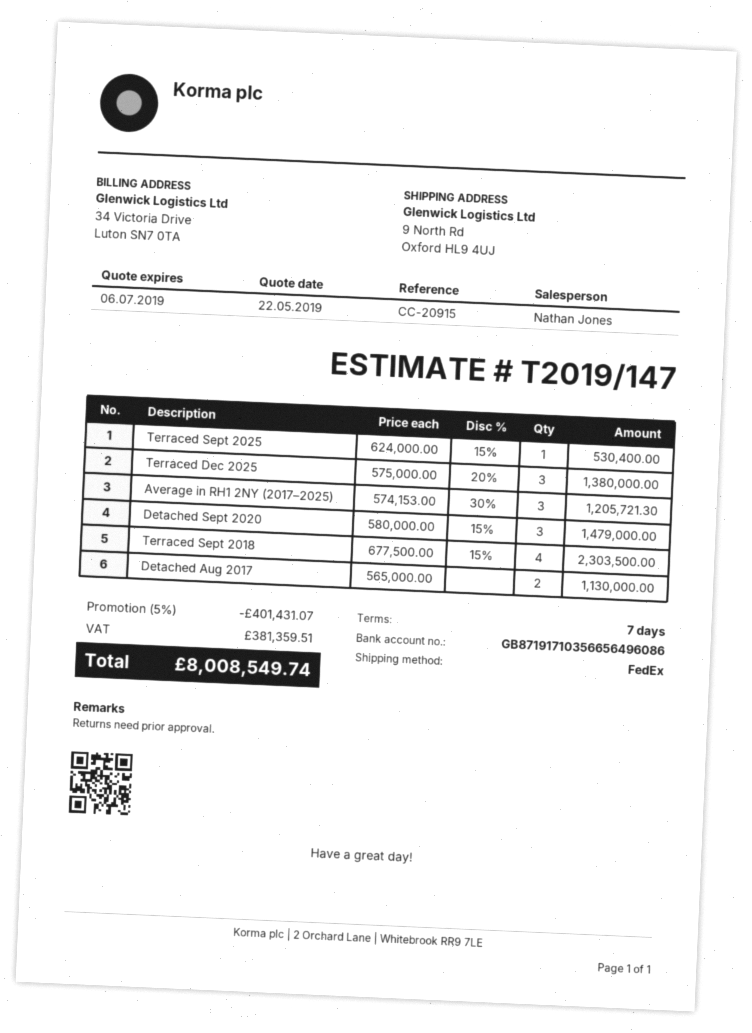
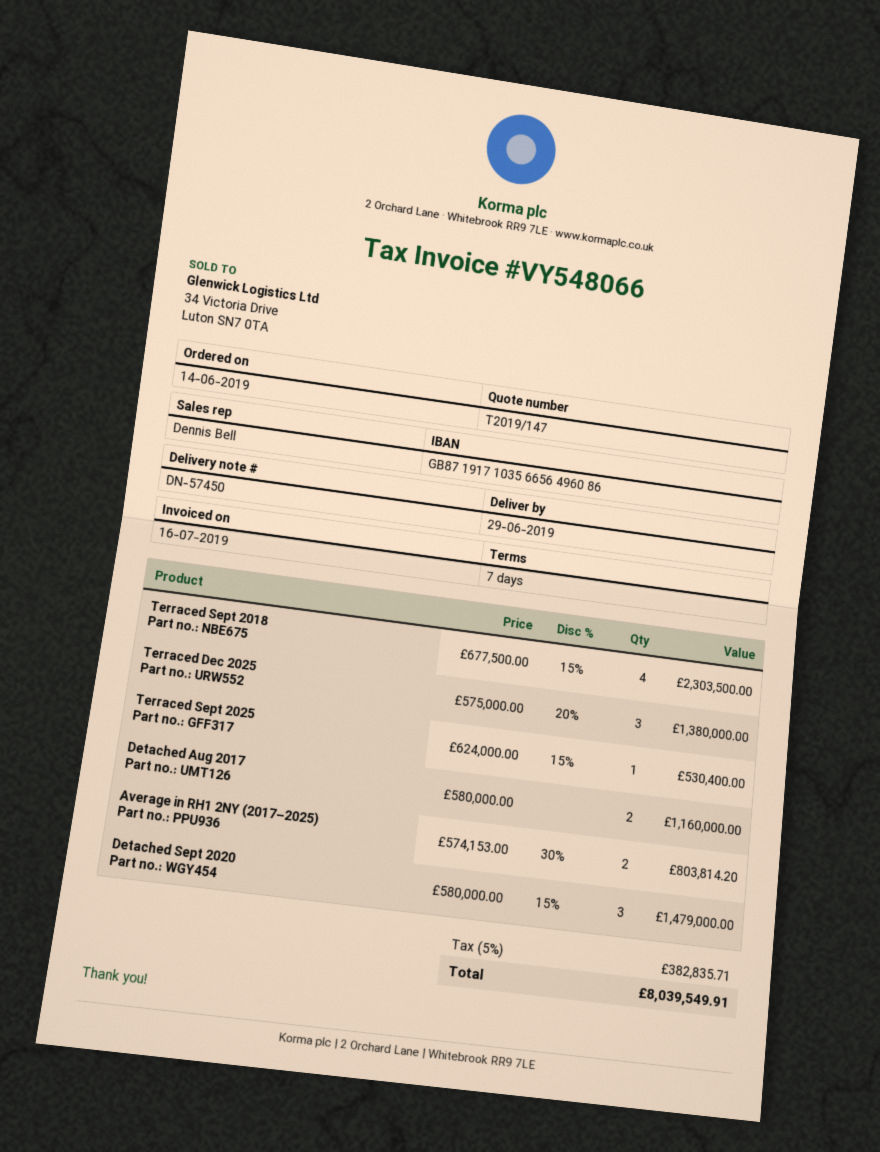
sales rep: Nathan Jones -> Dennis Bell
Average in RH1 2NY (2017–2025): 3 x 574153.00 - 30% = 1205721.30 -> 2 x 574153.00 - 30% = 803814.20
Detached Aug 2017: 2 x 565000.00 = 1130000.00 -> 2 x 580000.00 = 1160000.00
discount: 5% = 401431.07 -> none
tax: 381359.51 -> 382835.71
total: 8008549.74 -> 8039549.91

